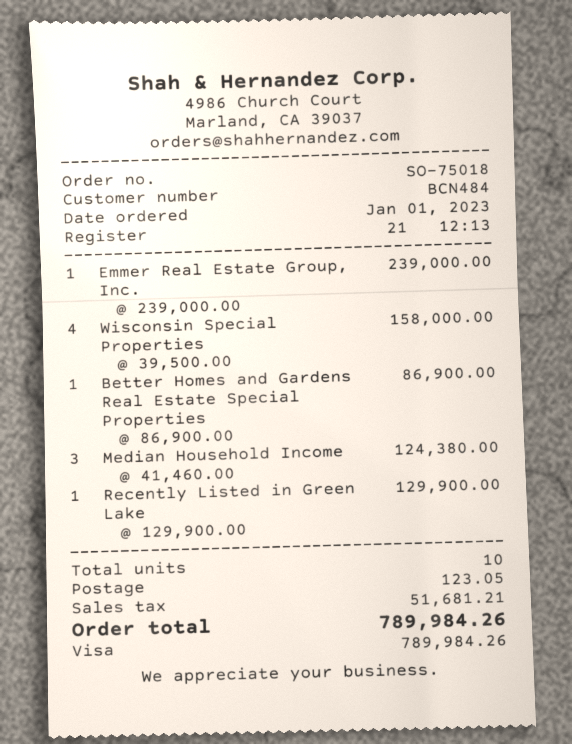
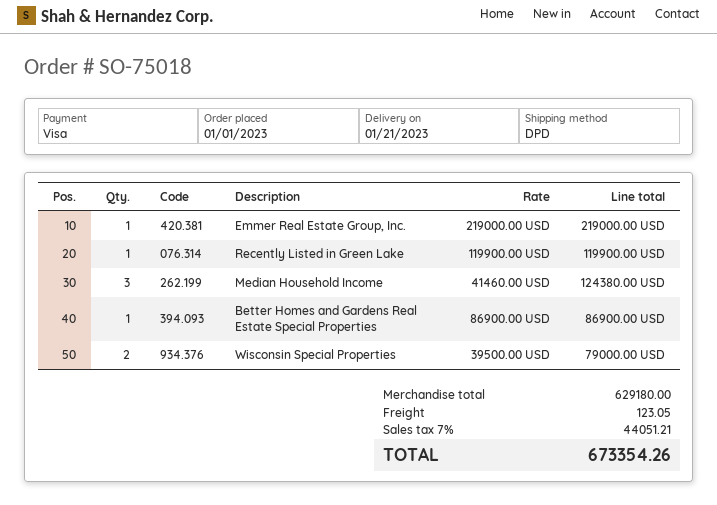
Emmer Real Estate Group, Inc.: 1 x 239000.00 = 239000.00 -> 1 x 219000.00 = 219000.00
Wisconsin Special Properties: 4 x 39500.00 = 158000.00 -> 2 x 39500.00 = 79000.00
Recently Listed in Green Lake: 1 x 129900.00 = 129900.00 -> 1 x 119900.00 = 119900.00
tax: 51681.21 -> 44051.21
total: 789984.26 -> 673354.26

